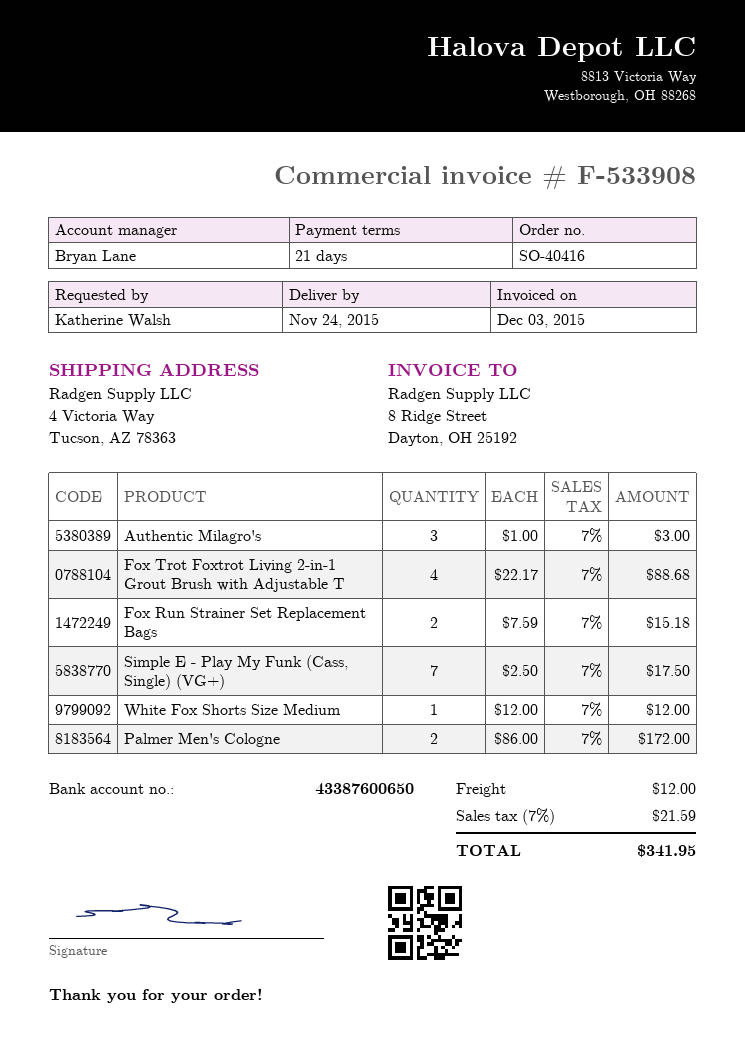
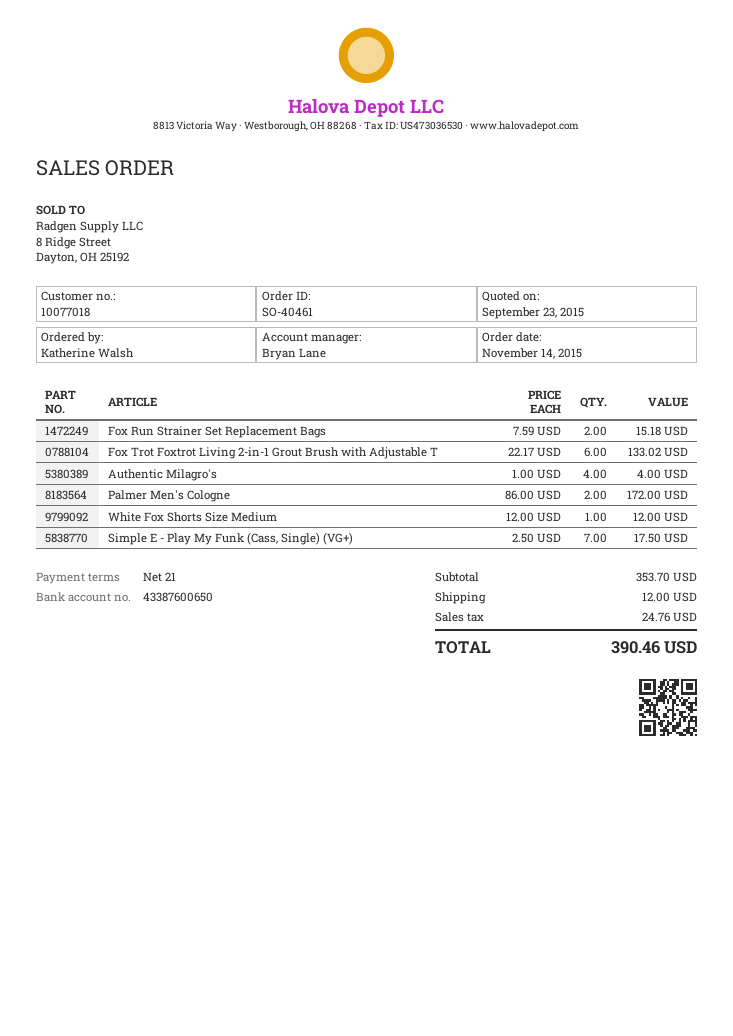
order number: SO-40416 -> SO-40461
Authentic Milagro's: 3 x 1.00 = 3.00 -> 4 x 1.00 = 4.00
Fox Trot Foxtrot Living 2-in-1 Grout Brush with Adjustable T: 4 x 22.17 = 88.68 -> 6 x 22.17 = 133.02
tax: 21.59 -> 24.76
total: 341.95 -> 390.46

